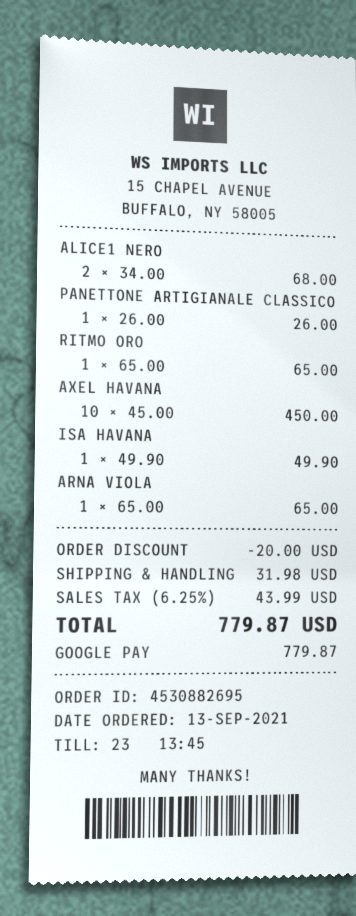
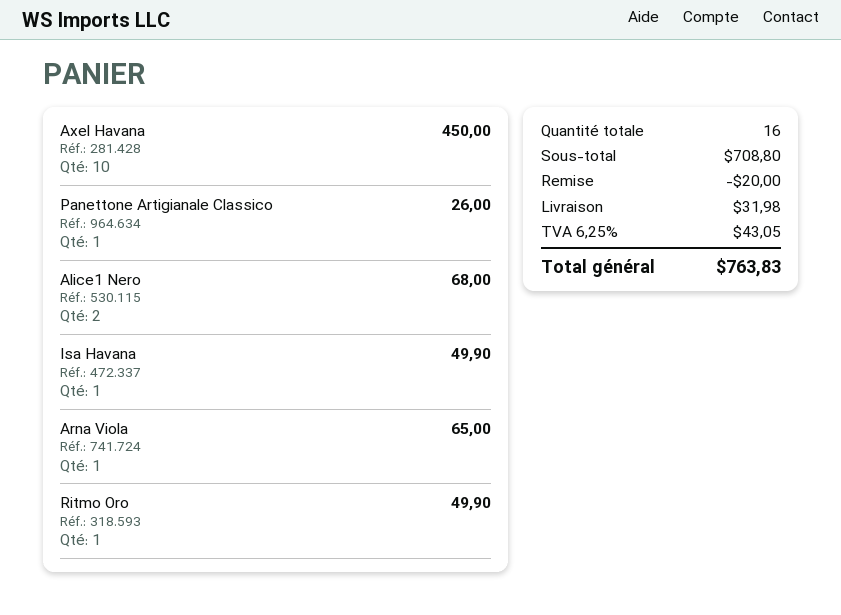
RITMO ORO: 1 for 65.00 -> 1 for 49.90
tax: 6.25% = 43.99 -> 6.25% = 43.05
total: 779.87 -> 763.83

